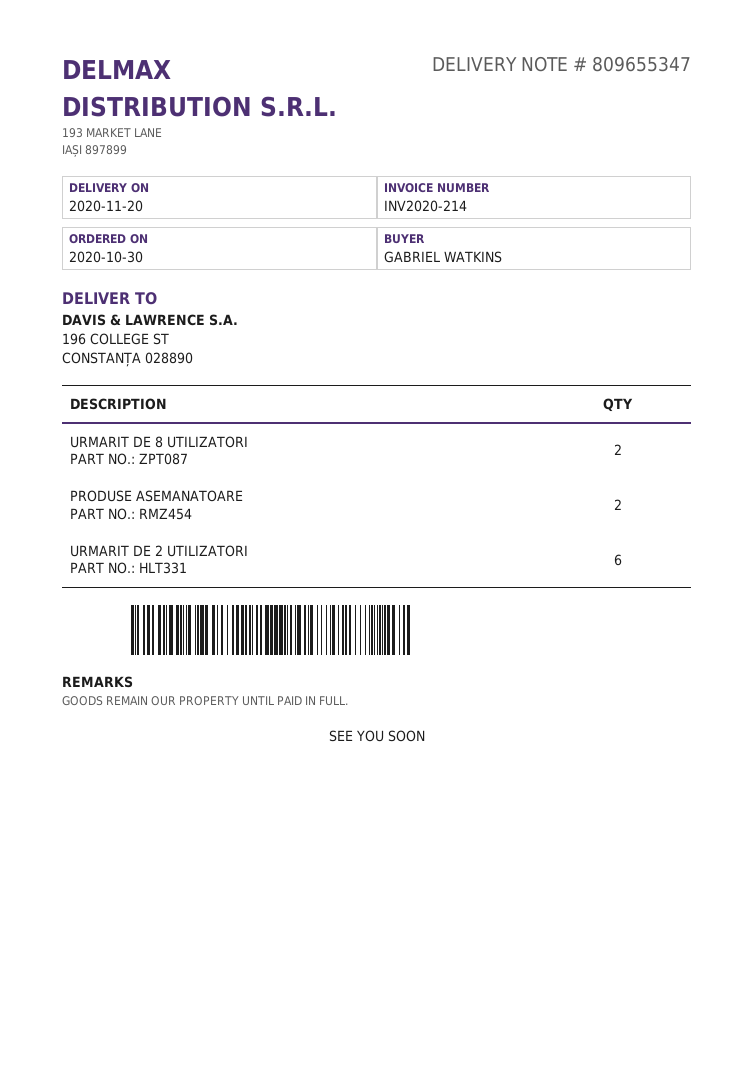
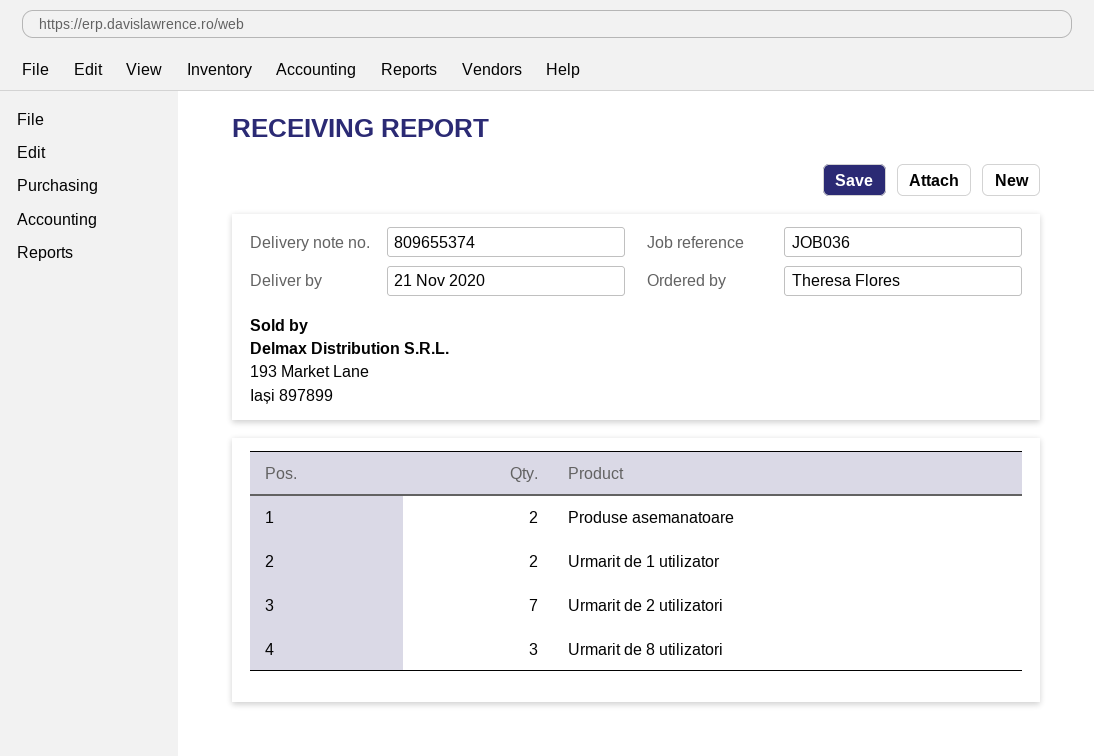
delivery note number: 809655347 -> 809655374
delivery date: 2020-11-20 -> 2020-11-21
ordered by: GABRIEL WATKINS -> Theresa Flores
URMARIT DE 8 UTILIZATORI: 2 -> 3
URMARIT DE 2 UTILIZATORI: 6 -> 7
Urmarit de 1 utilizator: none -> 2

